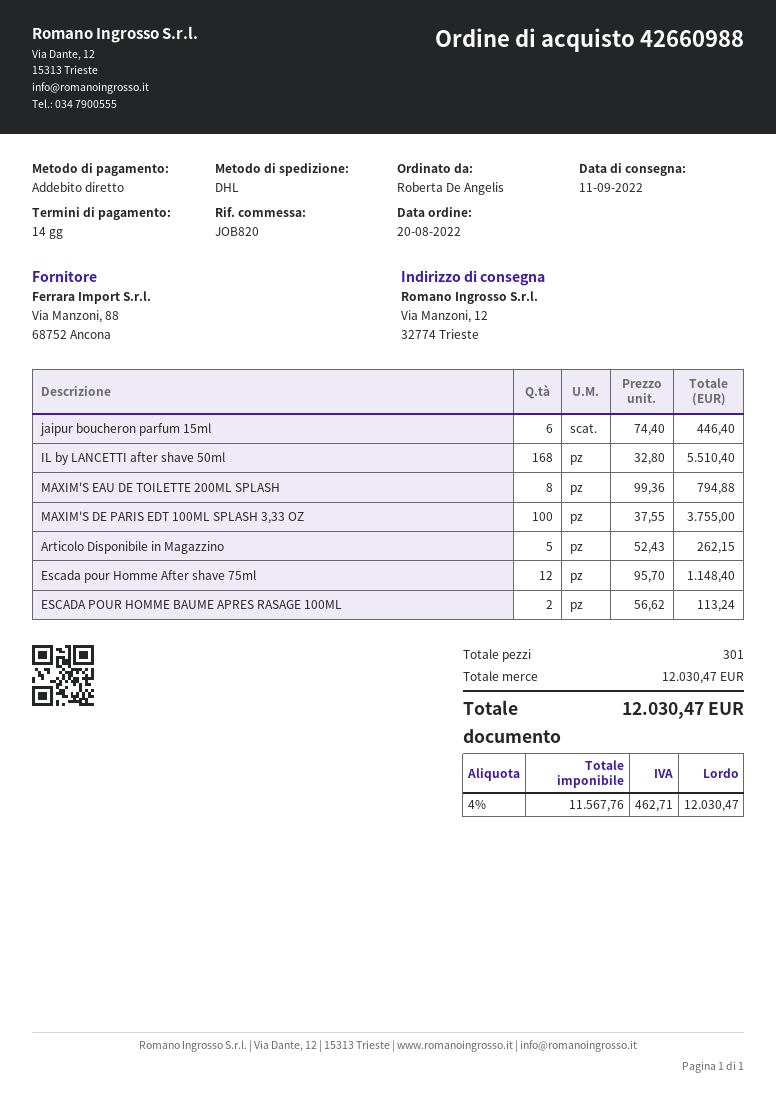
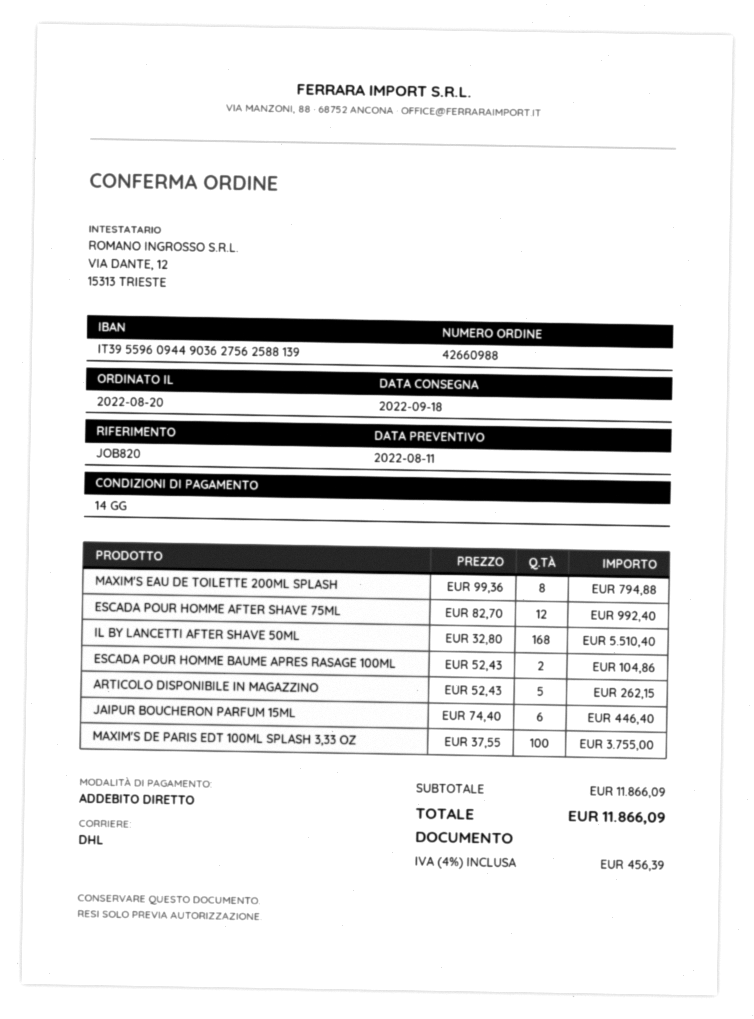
delivery date: 2022-09-11 -> 2022-09-18
Escada pour Homme After shave 75ml: 12 x 95.70 = 1148.40 -> 12 x 82.70 = 992.40
ESCADA POUR HOMME BAUME APRES RASAGE 100ML: 2 x 56.62 = 113.24 -> 2 x 52.43 = 104.86
subtotal: 12030.47 -> 11866.09
tax: 4% = 462.71 -> 4% = 456.39
total: 12030.47 -> 11866.09

